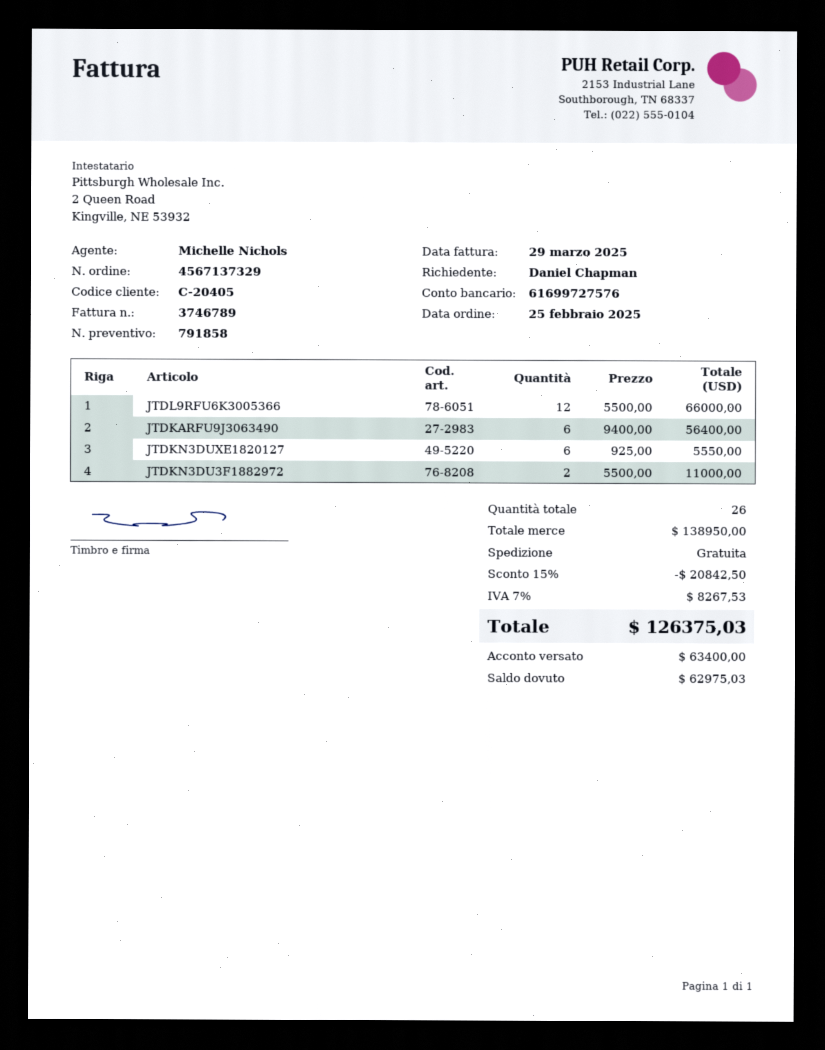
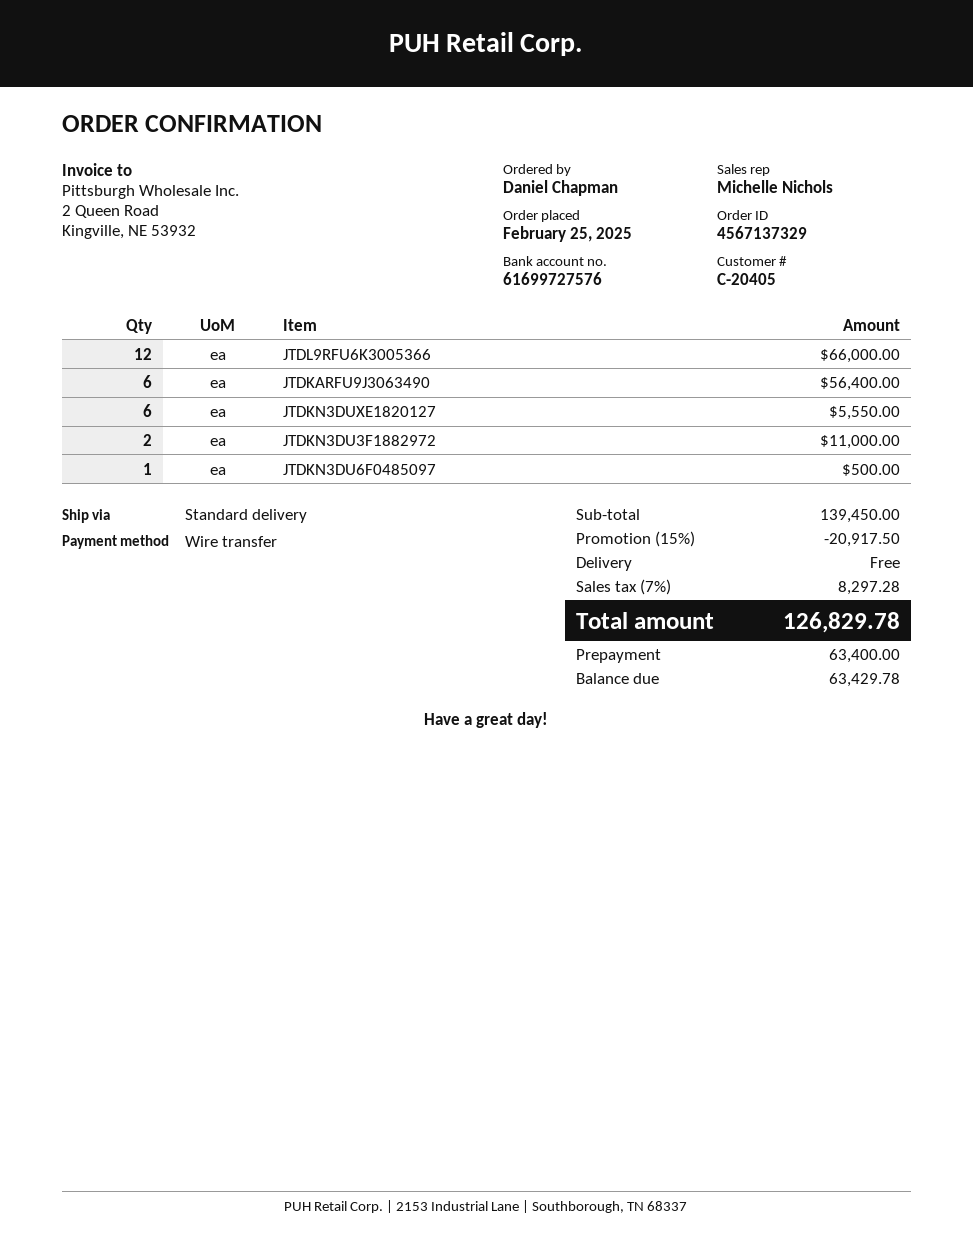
JTDKN3DU6F0485097: none -> 1 for 500.00
subtotal: 138950.00 -> 139450.00
discount: 15% = 20842.50 -> 15% = 20917.50
tax: 7% = 8267.53 -> 7% = 8297.28
total: 126375.03 -> 126829.78
balance: 62975.03 -> 63429.78

